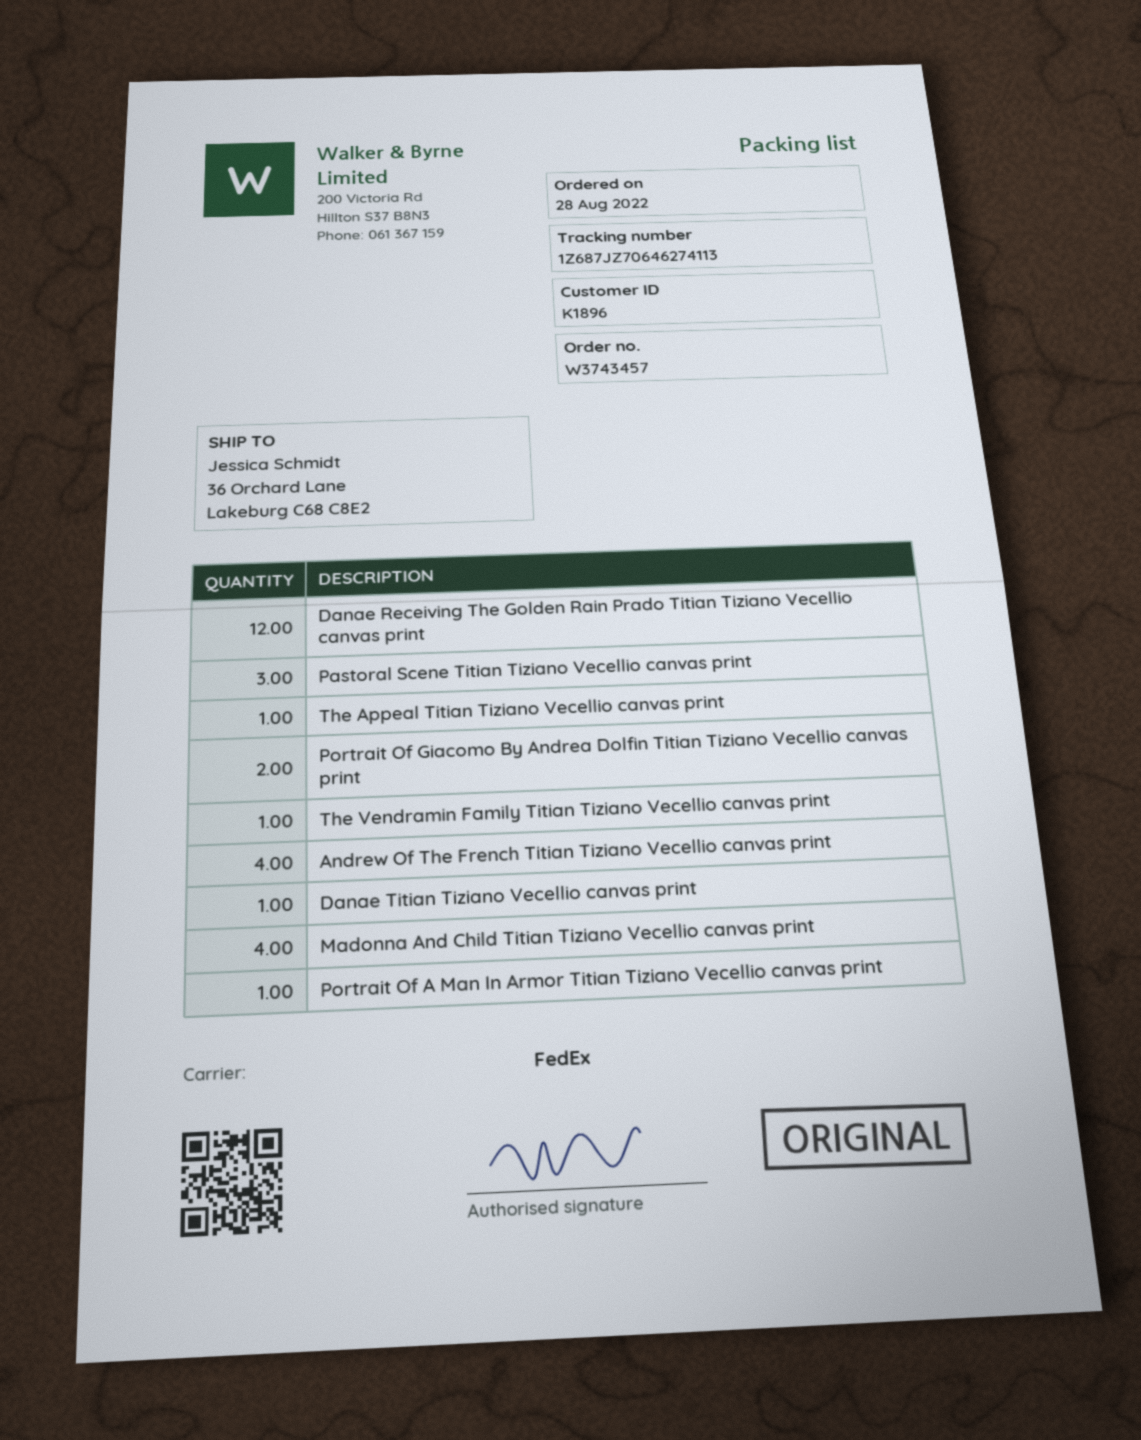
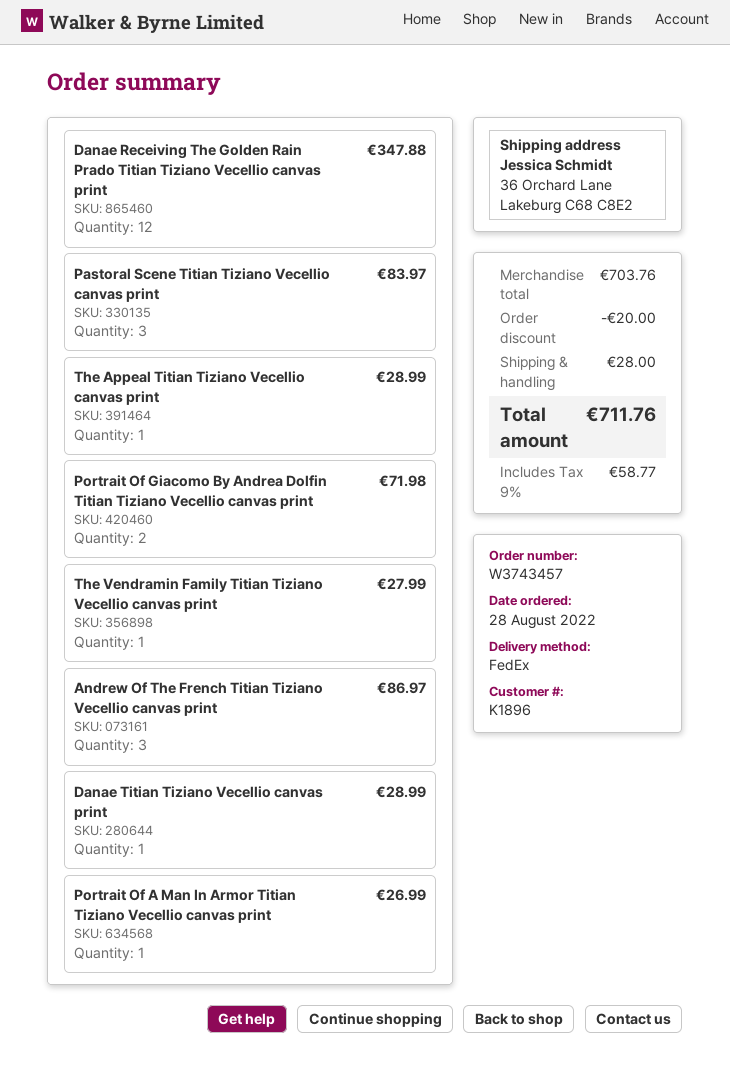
Andrew Of The French Titian Tiziano Vecellio canvas print: 4 -> 3
Madonna And Child Titian Tiziano Vecellio canvas print: 4 -> none

